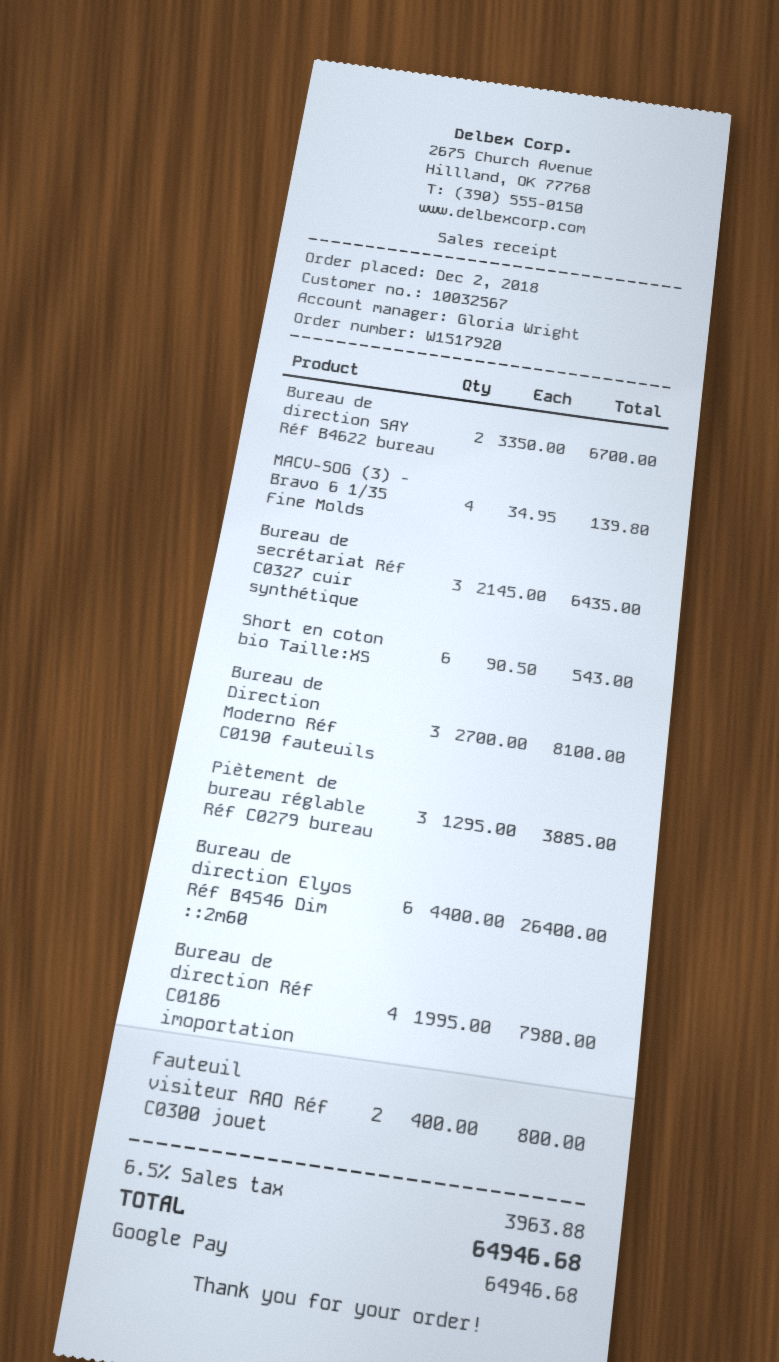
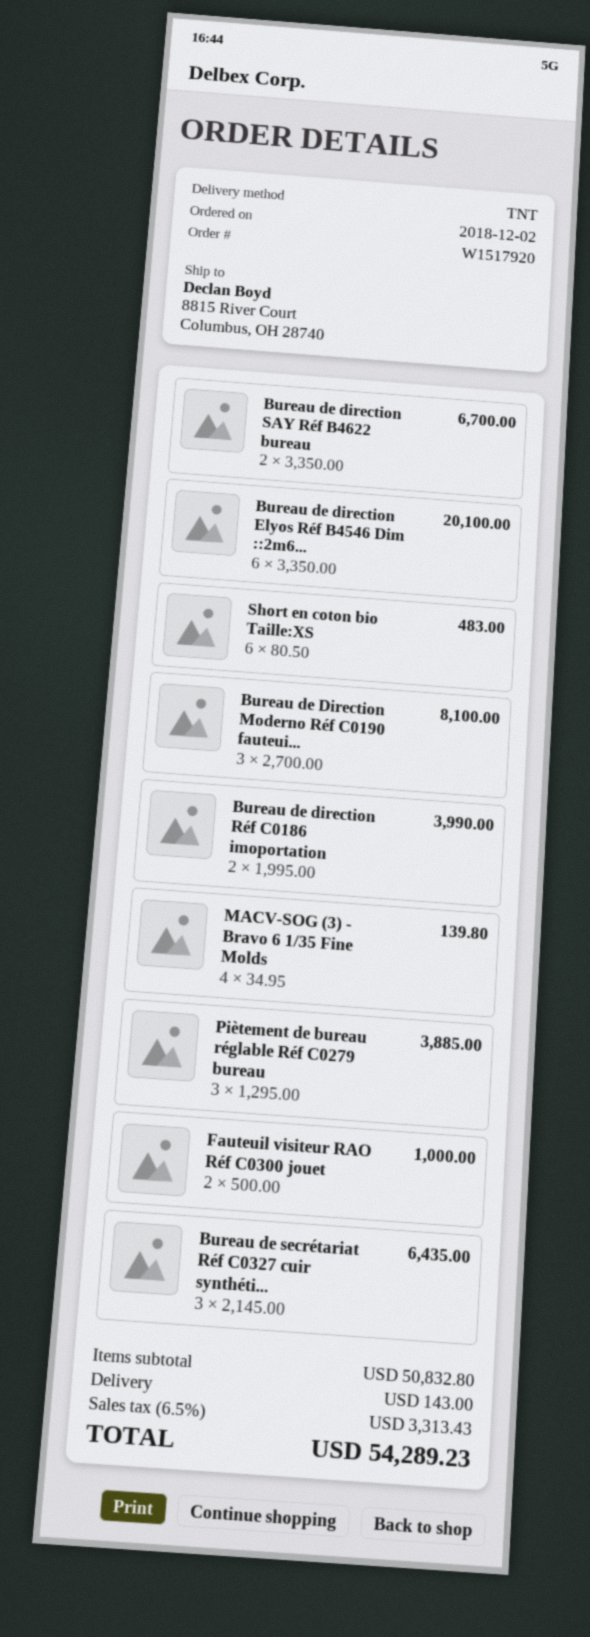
Short en coton bio Taille:XS: 6 x 90.50 = 543.00 -> 6 x 80.50 = 483.00
Bureau de direction Elyos Réf B4546 Dim ::2m60: 6 x 4400.00 = 26400.00 -> 6 x 3350.00 = 20100.00
Bureau de direction Réf C0186 imoportation: 4 x 1995.00 = 7980.00 -> 2 x 1995.00 = 3990.00
Fauteuil visiteur RAO Réf C0300 jouet: 2 x 400.00 = 800.00 -> 2 x 500.00 = 1000.00
shipping: none -> 143.00
tax: 6.5% = 3963.88 -> 6.5% = 3313.43
total: 64946.68 -> 54289.23

